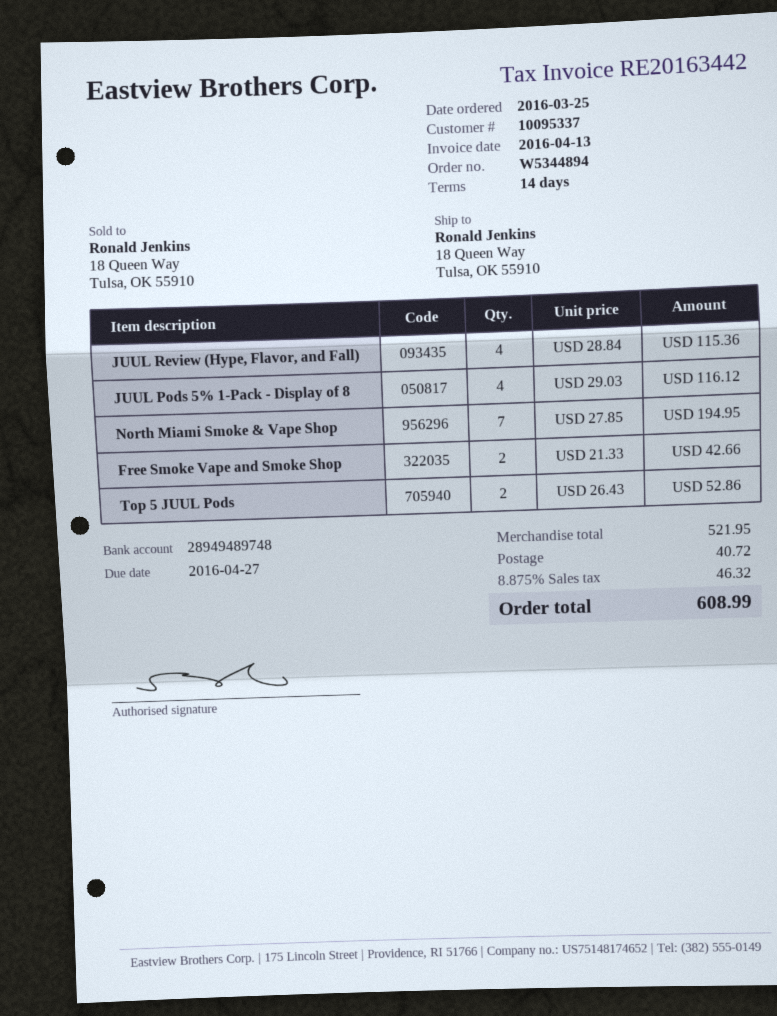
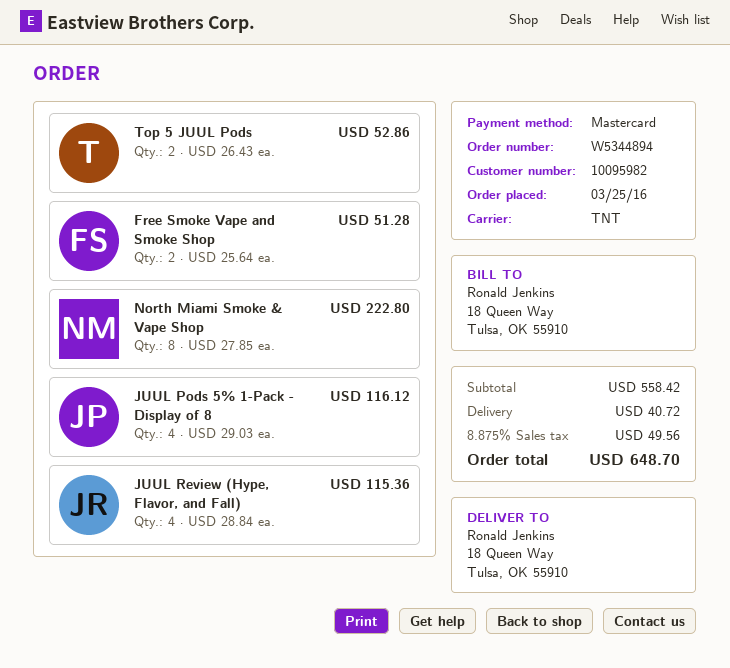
customer number: 10095337 -> 10095982
North Miami Smoke & Vape Shop: 7 x 27.85 = 194.95 -> 8 x 27.85 = 222.80
Free Smoke Vape and Smoke Shop: 2 x 21.33 = 42.66 -> 2 x 25.64 = 51.28
subtotal: 521.95 -> 558.42
tax: 8.875% = 46.32 -> 8.875% = 49.56
total: 608.99 -> 648.70

